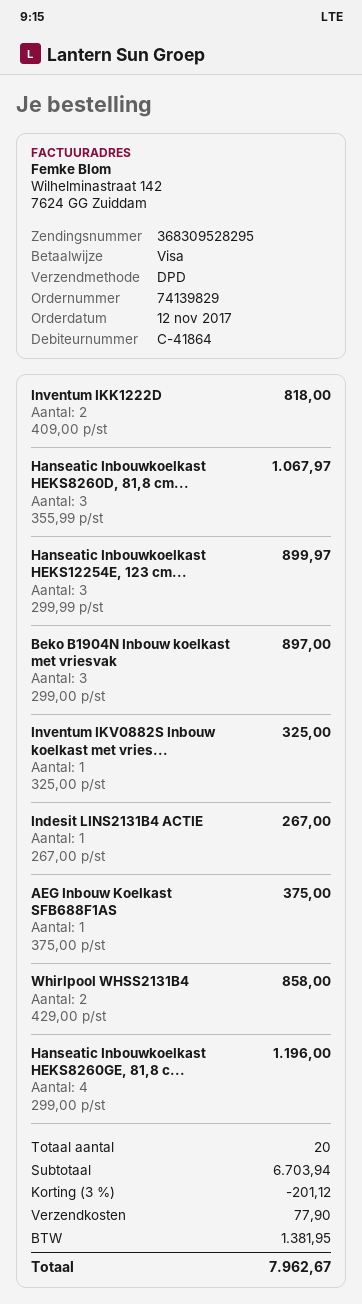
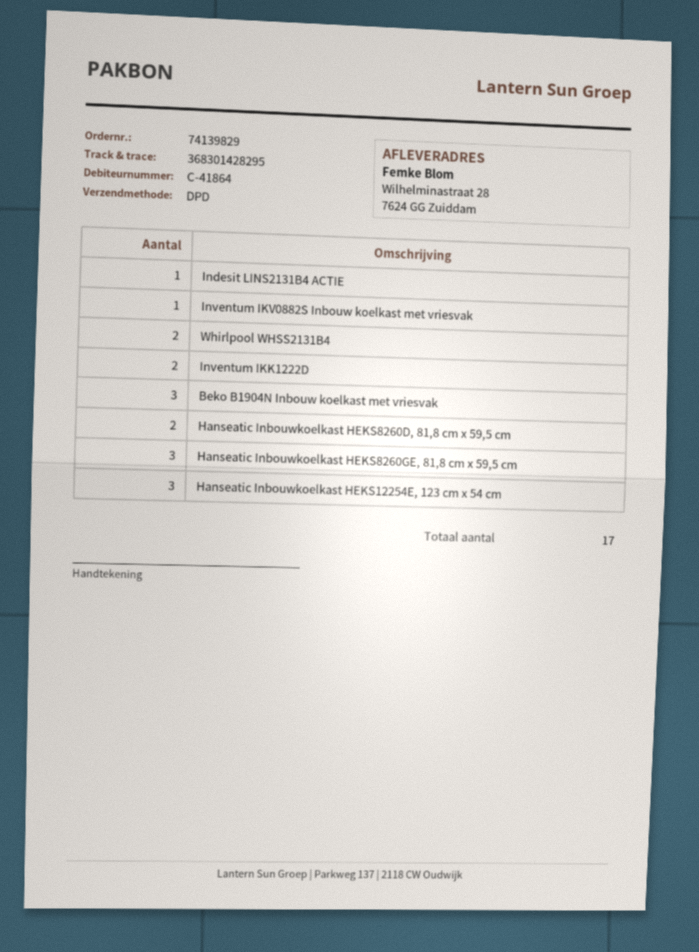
tracking number: 368309528295 -> 368301428295
Hanseatic Inbouwkoelkast HEKS8260D, 81,8 cm...: 3 -> 2
AEG Inbouw Koelkast SFB688F1AS: 1 -> none
Hanseatic Inbouwkoelkast HEKS8260GE, 81,8 c...: 4 -> 3
total quantity: 20 -> 17

